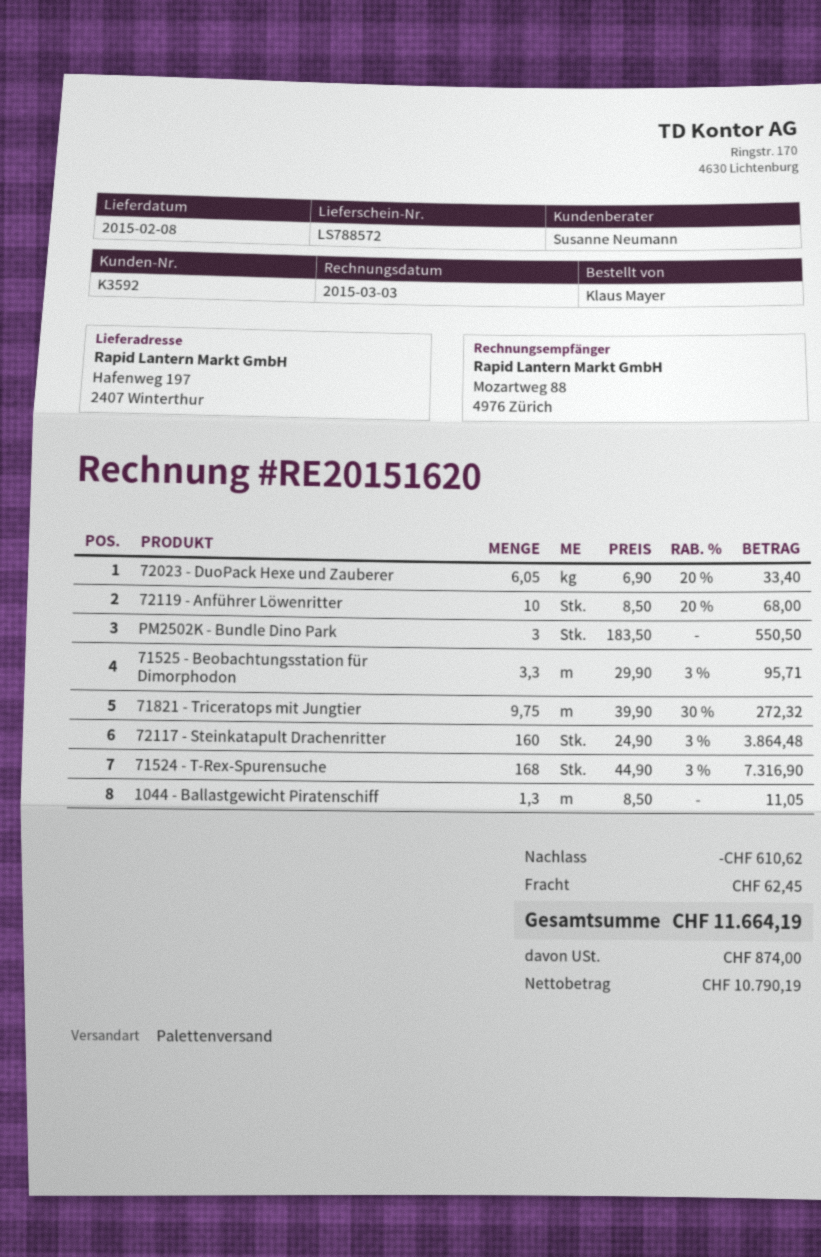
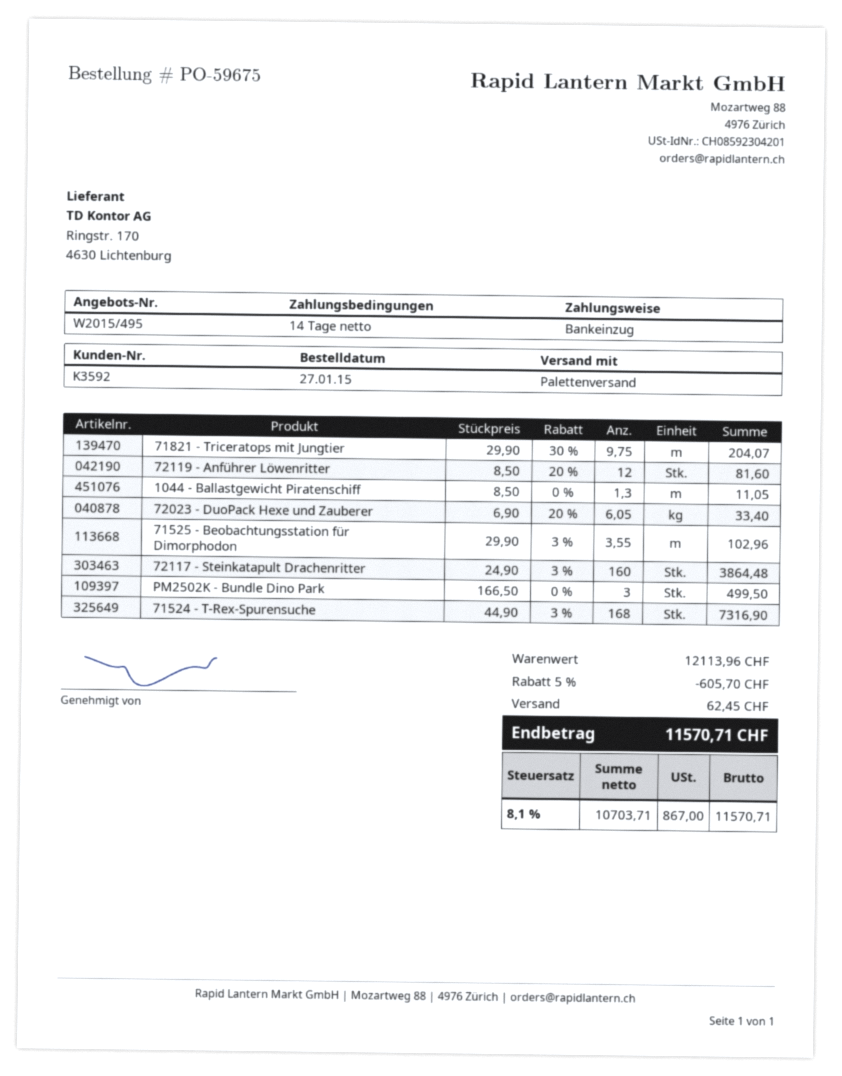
72119 - Anführer Löwenritter: 10 x 8.50 - 20% = 68.00 -> 12 x 8.50 - 20% = 81.60
PM2502K - Bundle Dino Park: 3 x 183.50 = 550.50 -> 3 x 166.50 = 499.50
71525 - Beobachtungsstation für Dimorphodon: 3.3 x 29.90 - 3% = 95.71 -> 3.55 x 29.90 - 3% = 102.96
71821 - Triceratops mit Jungtier: 9.75 x 39.90 - 30% = 272.32 -> 9.75 x 29.90 - 30% = 204.07
discount: 610.62 -> 605.70
net: 10790.19 -> 10703.71
tax: 874.00 -> 867.00
total: 11664.19 -> 11570.71

